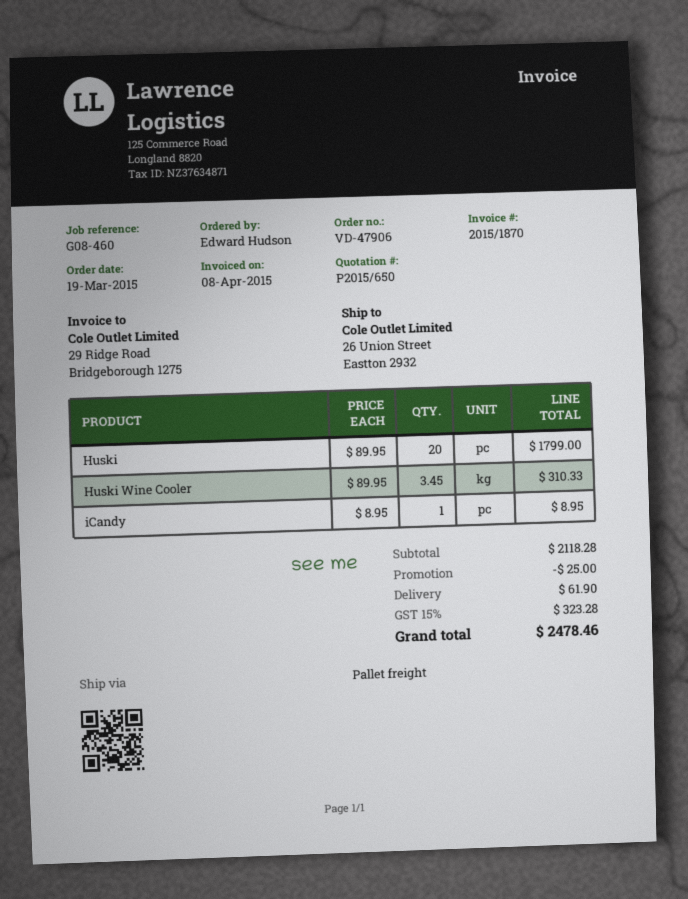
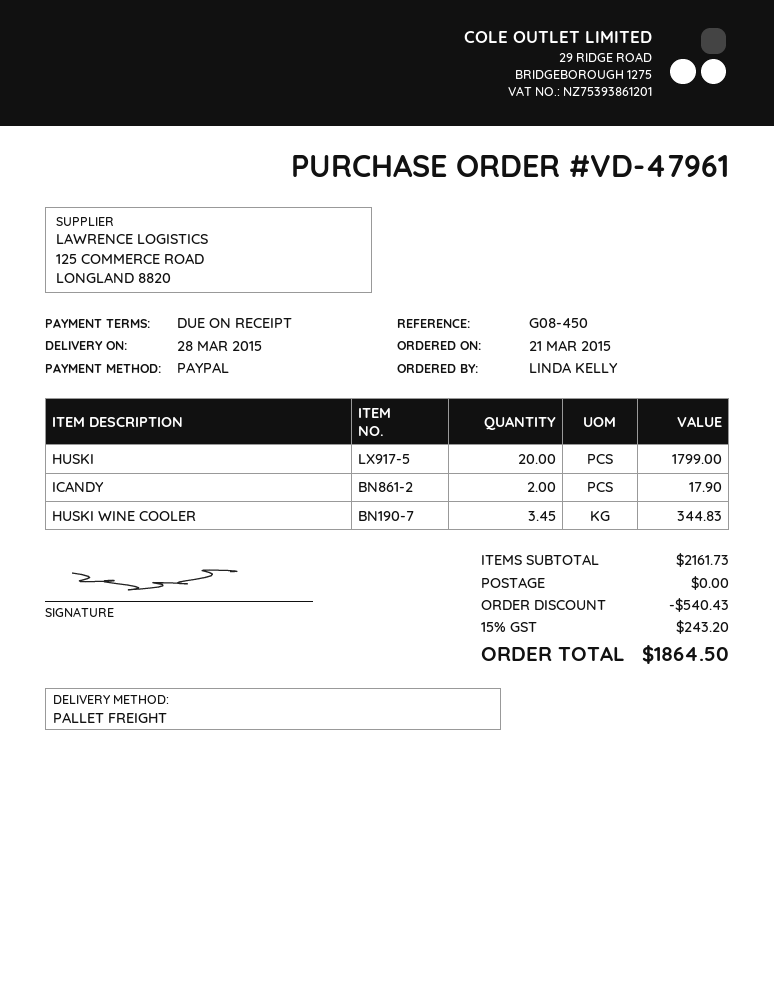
order number: VD-47906 -> VD-47961
order date: 2015-03-19 -> 2015-03-21
reference: G08-460 -> G08-450
ordered by: Edward Hudson -> LINDA KELLY
Huski Wine Cooler: 3.45 for 310.33 -> 3.45 for 344.83
iCandy: 1 for 8.95 -> 2 for 17.90
subtotal: 2118.28 -> 2161.73
discount: 25.00 -> 540.43
shipping: 61.90 -> 0.00
tax: 15% = 323.28 -> 15% = 243.20
total: 2478.46 -> 1864.50

